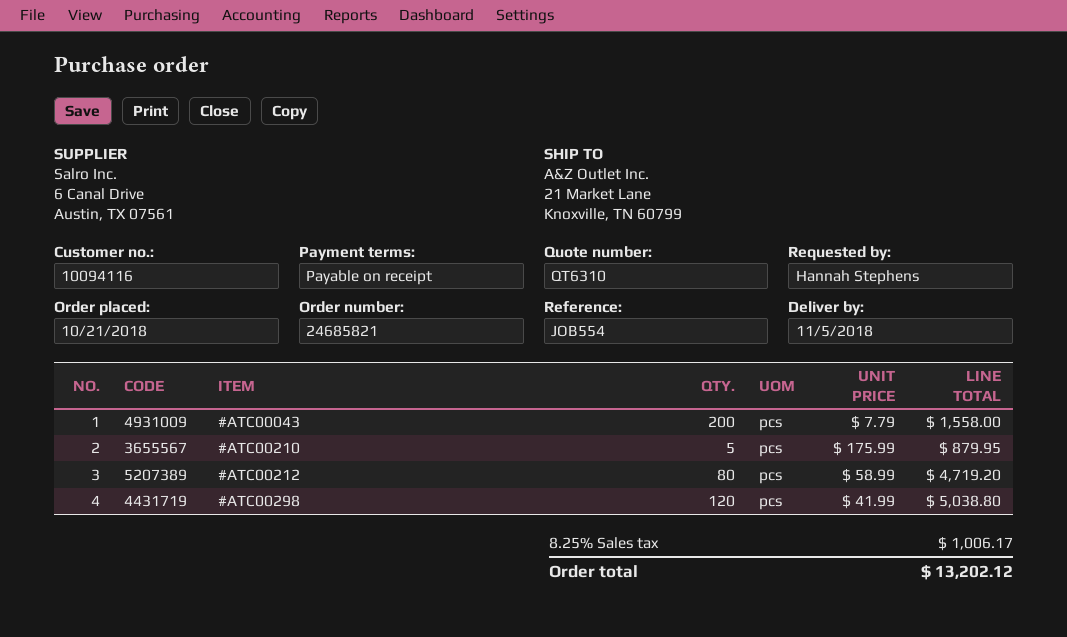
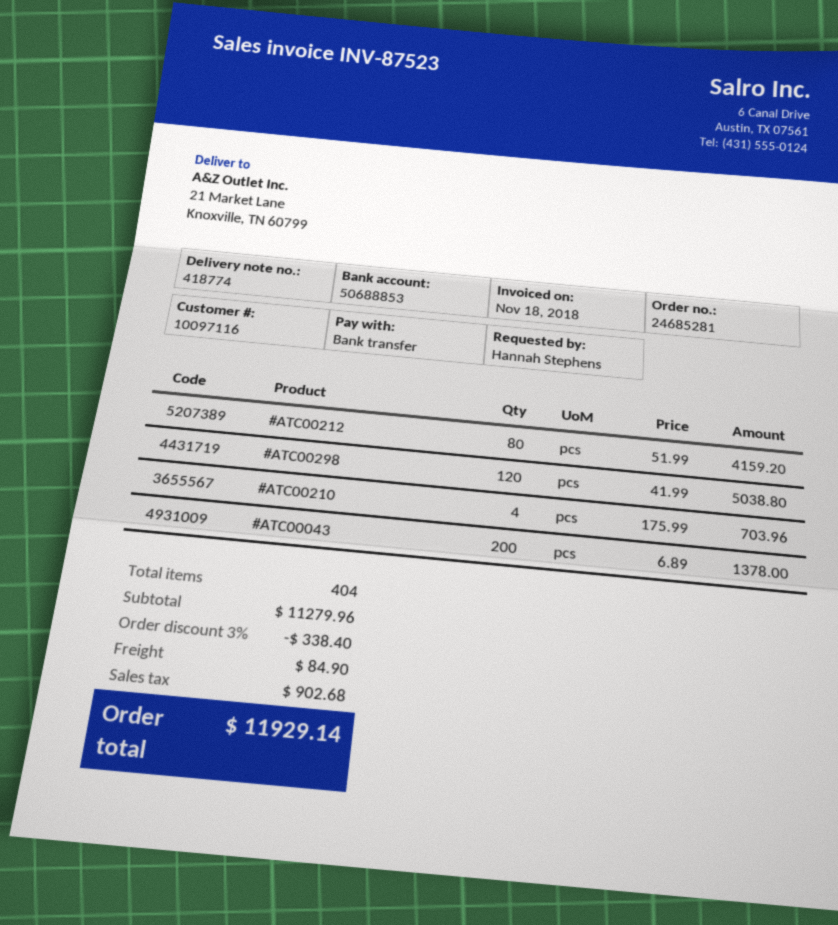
order number: 24685821 -> 24685281
customer number: 10094116 -> 10097116
#ATC00043: 200 x 7.79 = 1558.00 -> 200 x 6.89 = 1378.00
#ATC00210: 5 x 175.99 = 879.95 -> 4 x 175.99 = 703.96
#ATC00212: 80 x 58.99 = 4719.20 -> 80 x 51.99 = 4159.20
discount: none -> 3% = 338.40
shipping: none -> 84.90
tax: 1006.17 -> 902.68
total: 13202.12 -> 11929.14

